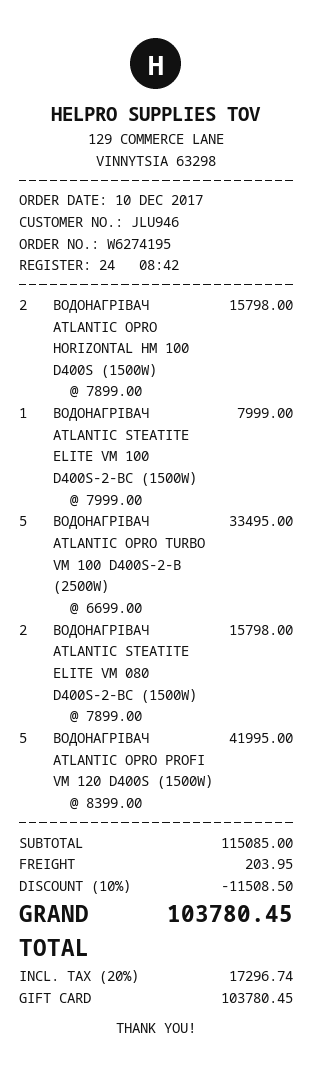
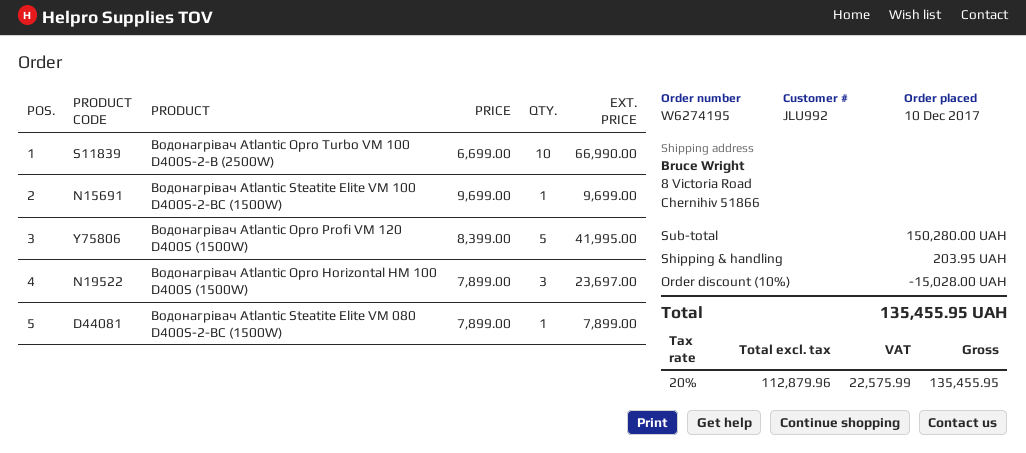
customer number: JLU946 -> JLU992
ВОДОНАГРІВАЧ ATLANTIC OPRO HORIZONTAL HM 100 D400S (1500W): 2 x 7899.00 = 15798.00 -> 3 x 7899.00 = 23697.00
ВОДОНАГРІВАЧ ATLANTIC STEATITE ELITE VM 100 D400S-2-BC (1500W): 1 x 7999.00 = 7999.00 -> 1 x 9699.00 = 9699.00
ВОДОНАГРІВАЧ ATLANTIC OPRO TURBO VM 100 D400S-2-B (2500W): 5 x 6699.00 = 33495.00 -> 10 x 6699.00 = 66990.00
ВОДОНАГРІВАЧ ATLANTIC STEATITE ELITE VM 080 D400S-2-BC (1500W): 2 x 7899.00 = 15798.00 -> 1 x 7899.00 = 7899.00
subtotal: 115085.00 -> 150280.00
discount: 10% = 11508.50 -> 10% = 15028.00
tax: 20% = 17296.74 -> 20% = 22575.99
total: 103780.45 -> 135455.95

